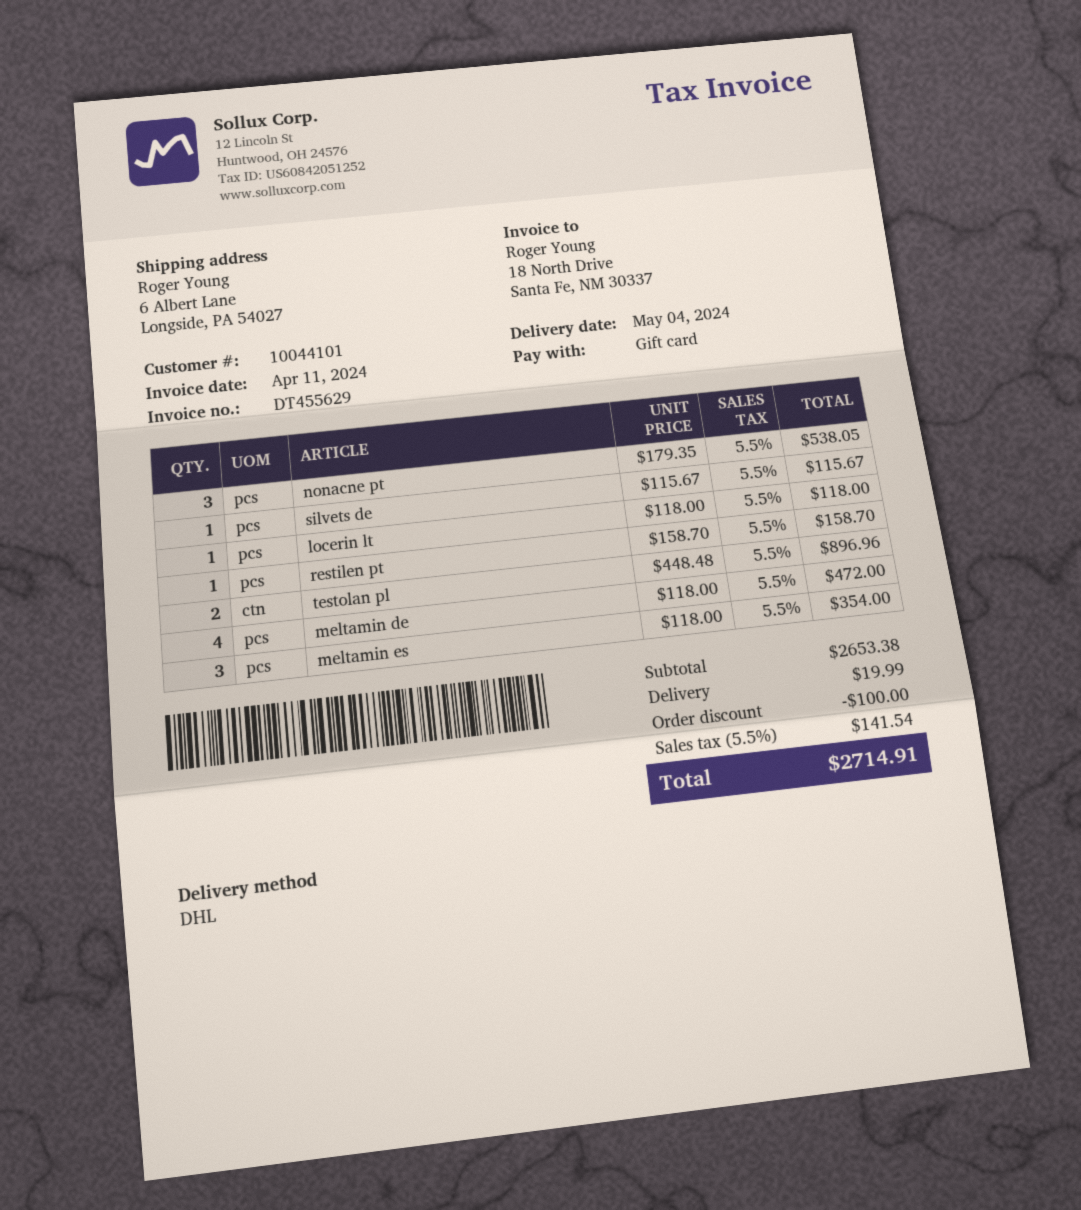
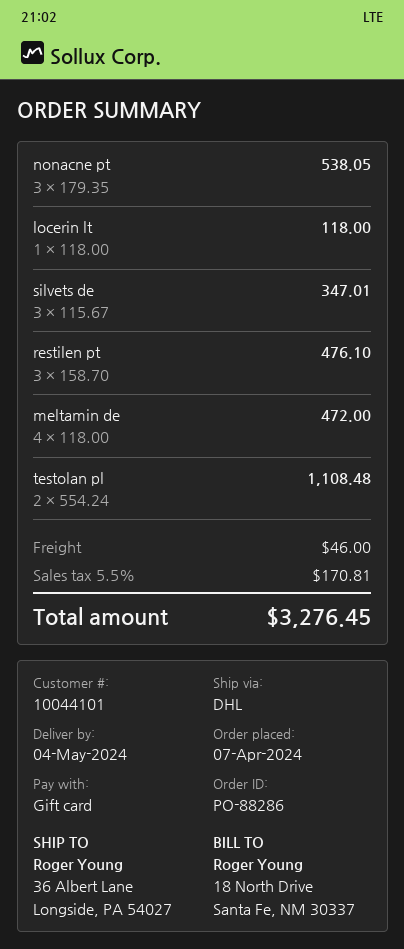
ship to: 6 Albert Lane, Longside, PA 54027 -> 36 Albert Lane, Longside, PA 54027
silvets de: 1 x 115.67 = 115.67 -> 3 x 115.67 = 347.01
restilen pt: 1 x 158.70 = 158.70 -> 3 x 158.70 = 476.10
testolan pl: 2 x 448.48 = 896.96 -> 2 x 554.24 = 1108.48
meltamin es: 3 x 118.00 = 354.00 -> none
discount: 100.00 -> none
shipping: 19.99 -> 46.00
tax: 5.5% = 141.54 -> 5.5% = 170.81
total: 2714.91 -> 3276.45

